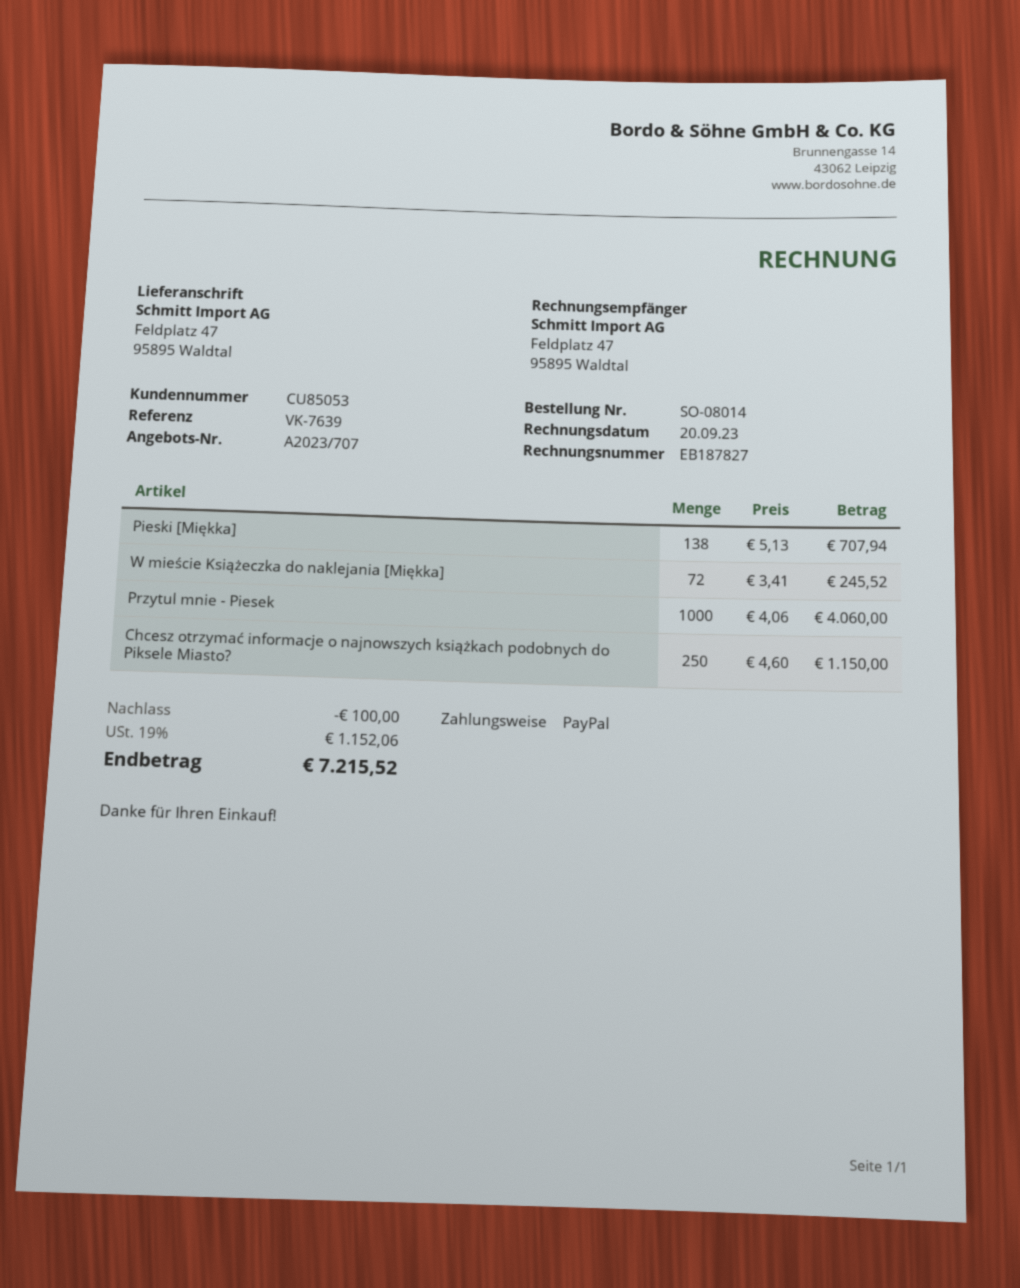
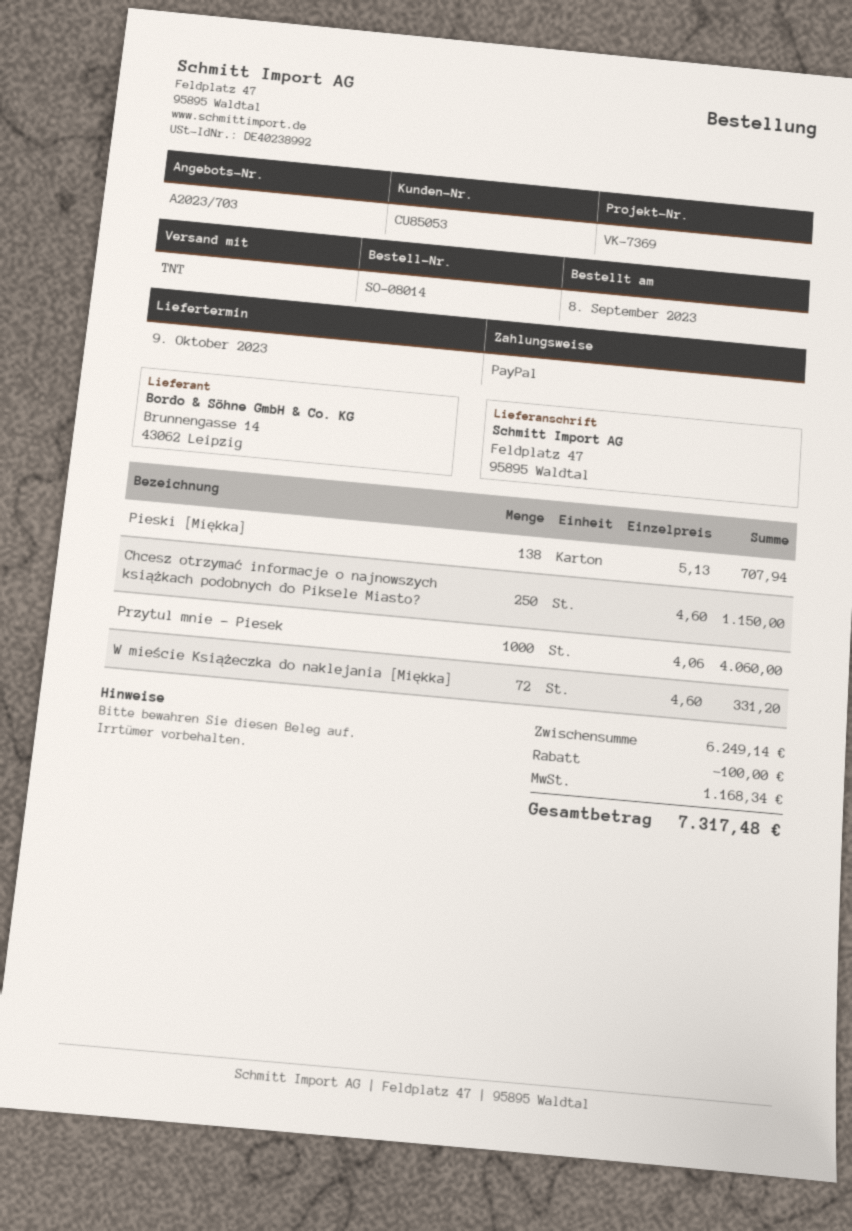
quote number: A2023/707 -> A2023/703
reference: VK-7639 -> VK-7369
W mieście Książeczka do naklejania [Miękka]: 72 x 3.41 = 245.52 -> 72 x 4.60 = 331.20
tax: 1152.06 -> 1168.34
total: 7215.52 -> 7317.48

